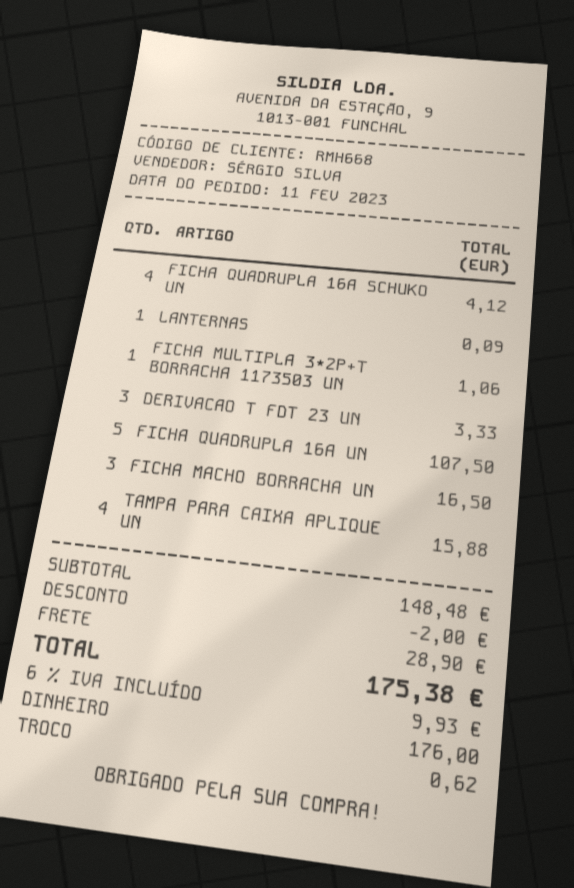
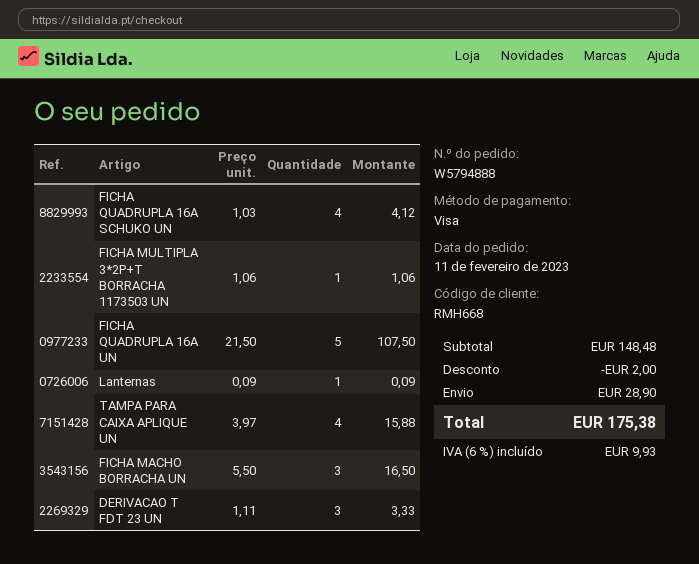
payment method: cash -> Visa

